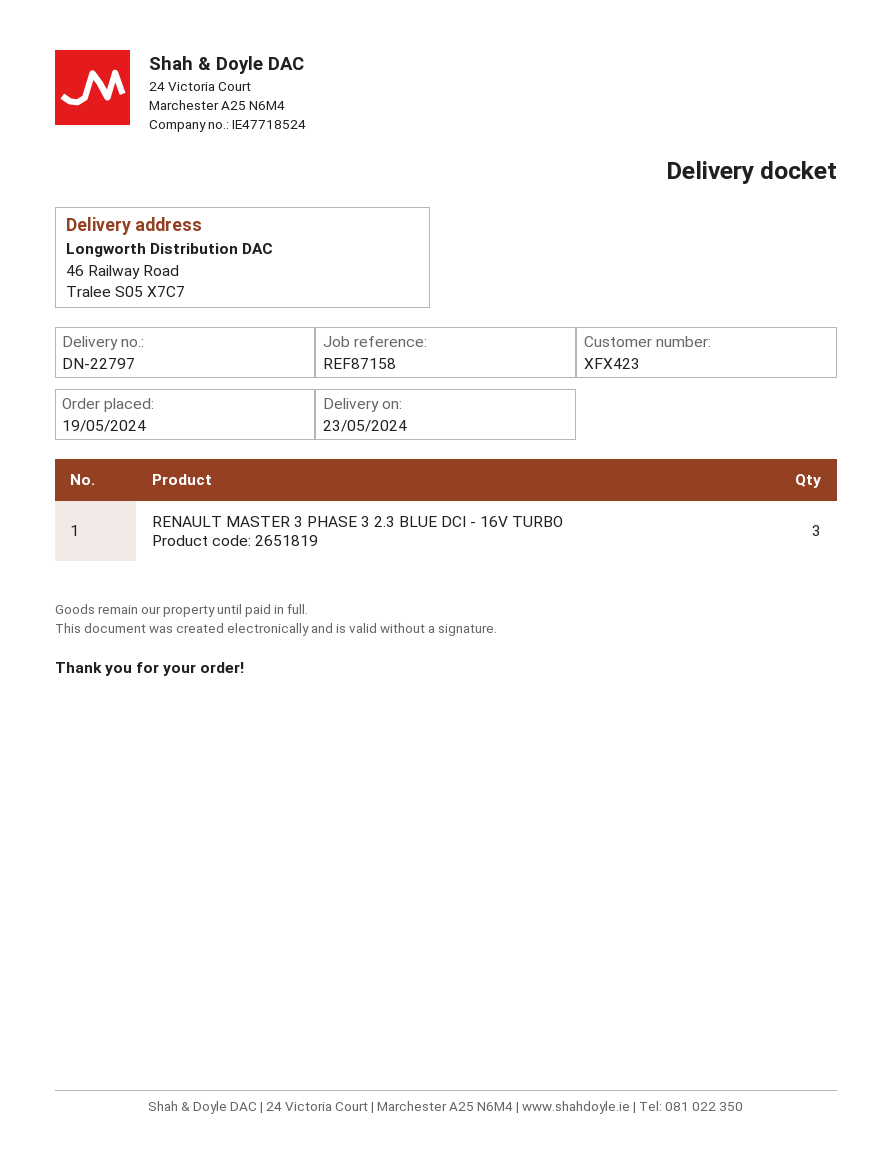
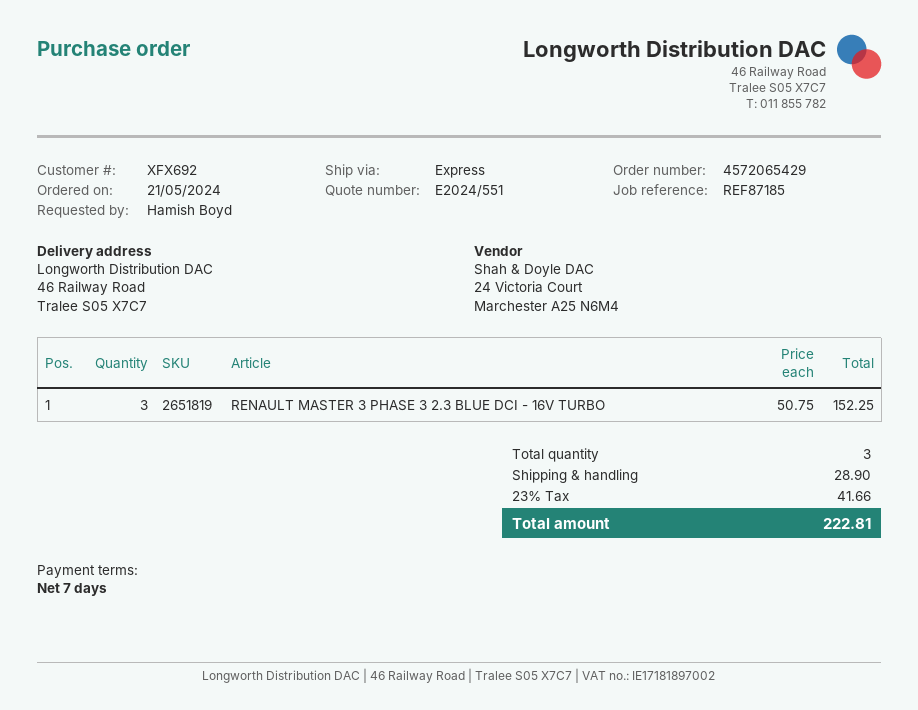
order date: 2024-05-19 -> 2024-05-21
customer number: XFX423 -> XFX692
reference: REF87158 -> REF87185

